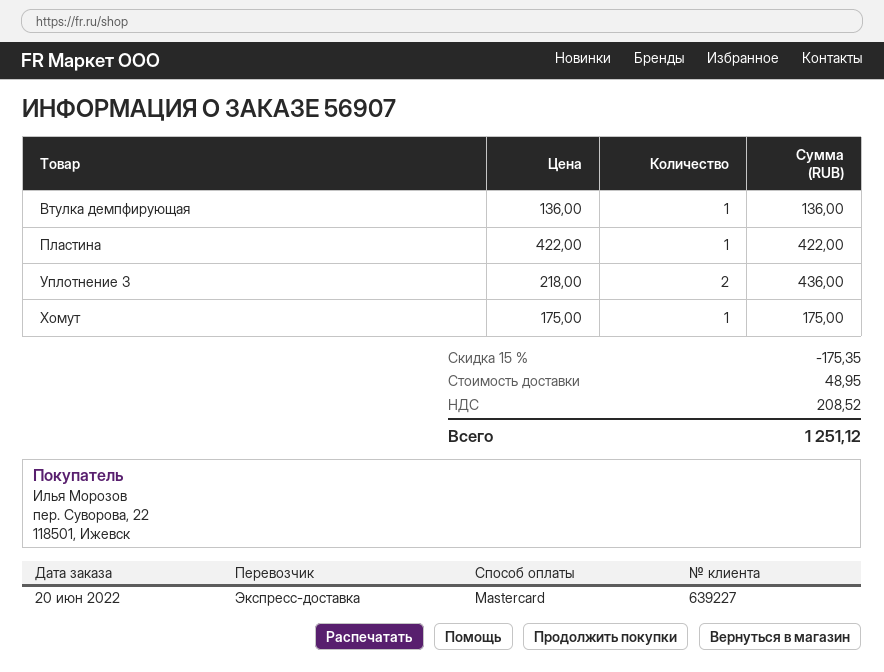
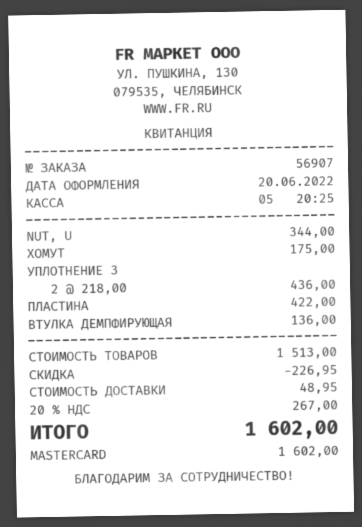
NUT, U: none -> 1 x 344.00 = 344.00
discount: 175.35 -> 226.95
tax: 208.52 -> 267.00
total: 1251.12 -> 1602.00

